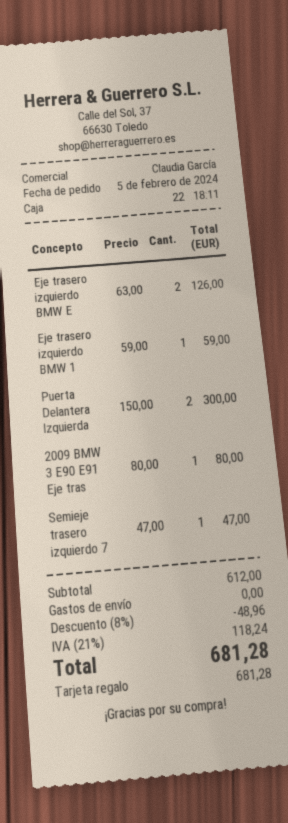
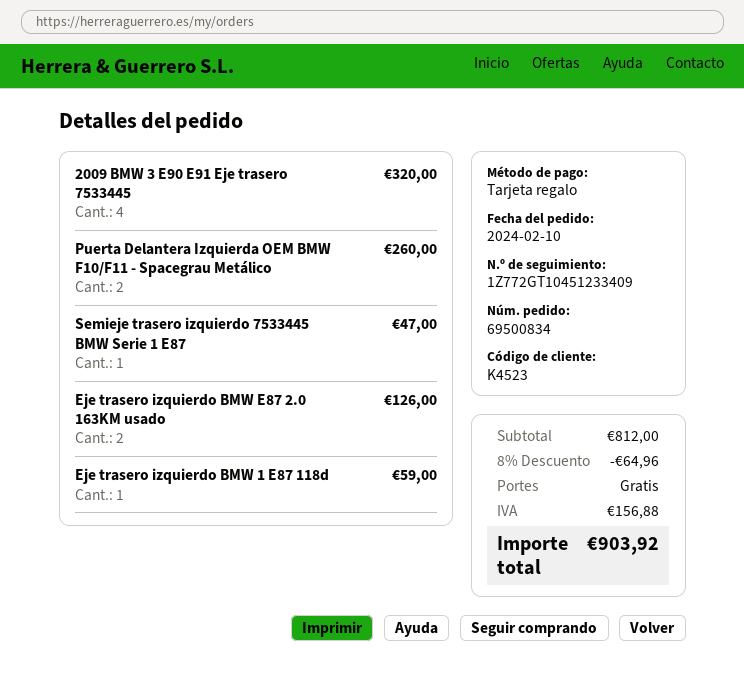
order date: 2024-02-05 -> 2024-02-10
Puerta Delantera Izquierda: 2 for 300.00 -> 2 for 260.00
2009 BMW 3 E90 E91 Eje tras: 1 for 80.00 -> 4 for 320.00
subtotal: 612.00 -> 812.00
discount: 8% = 48.96 -> 8% = 64.96
tax: 118.24 -> 156.88
total: 681.28 -> 903.92

